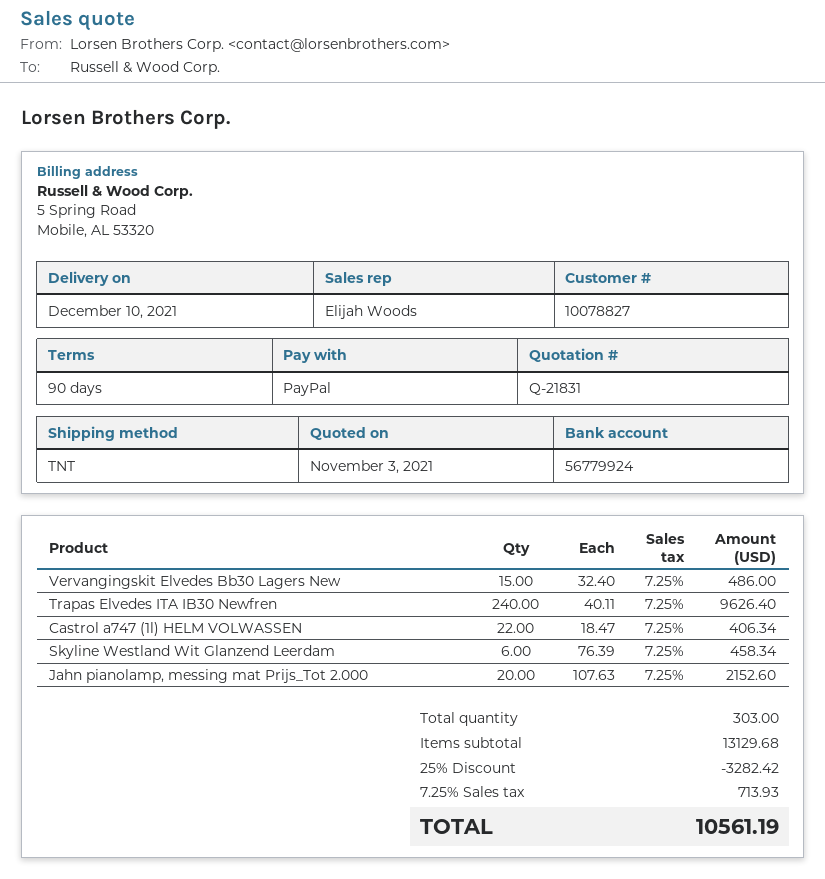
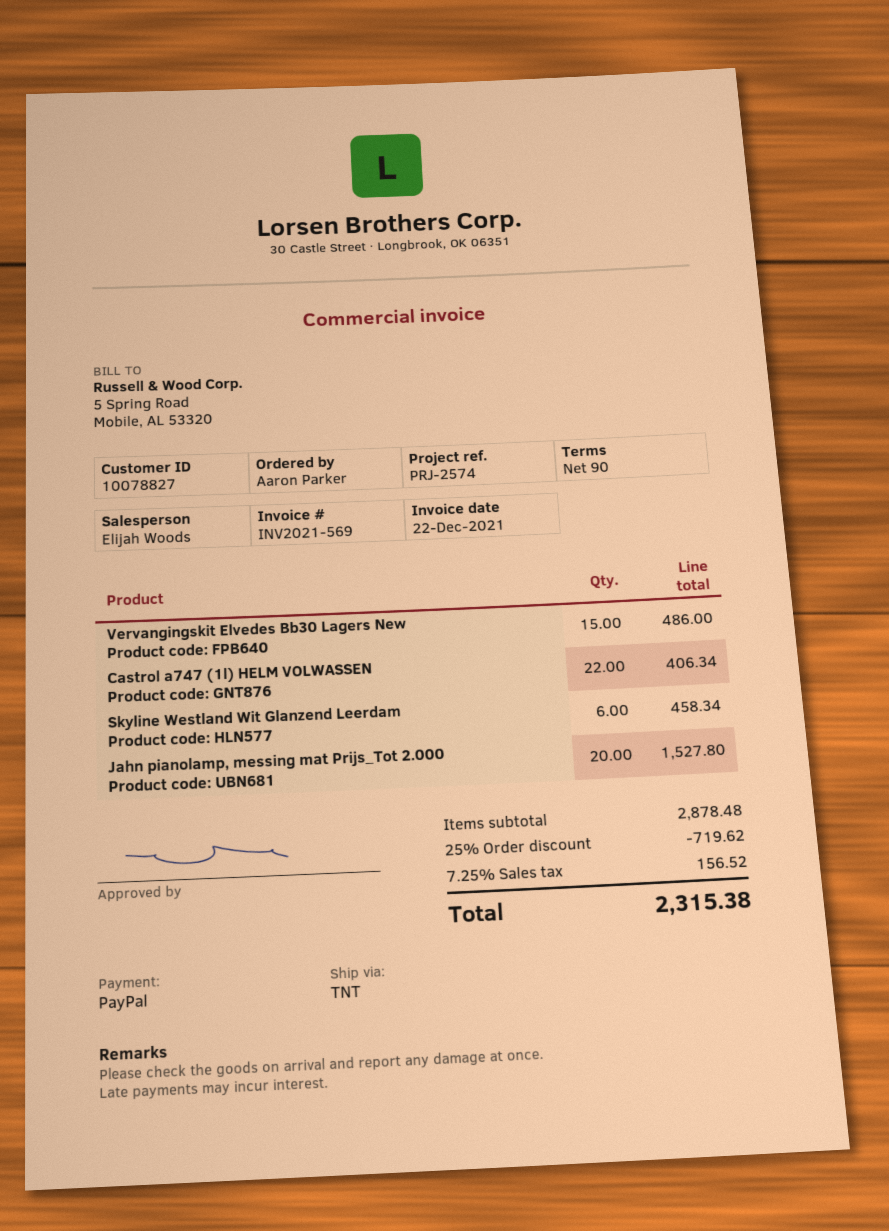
Trapas Elvedes ITA IB30 Newfren: 240 for 9626.40 -> none
Jahn pianolamp, messing mat Prijs_Tot 2.000: 20 for 2152.60 -> 20 for 1527.80
subtotal: 13129.68 -> 2878.48
discount: 25% = 3282.42 -> 25% = 719.62
tax: 7.25% = 713.93 -> 7.25% = 156.52
total: 10561.19 -> 2315.38

